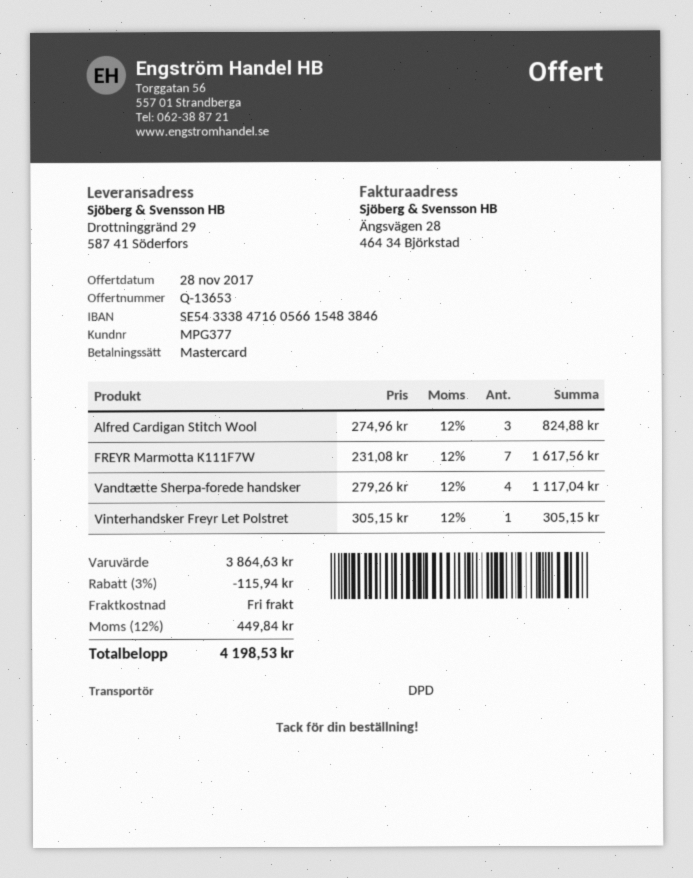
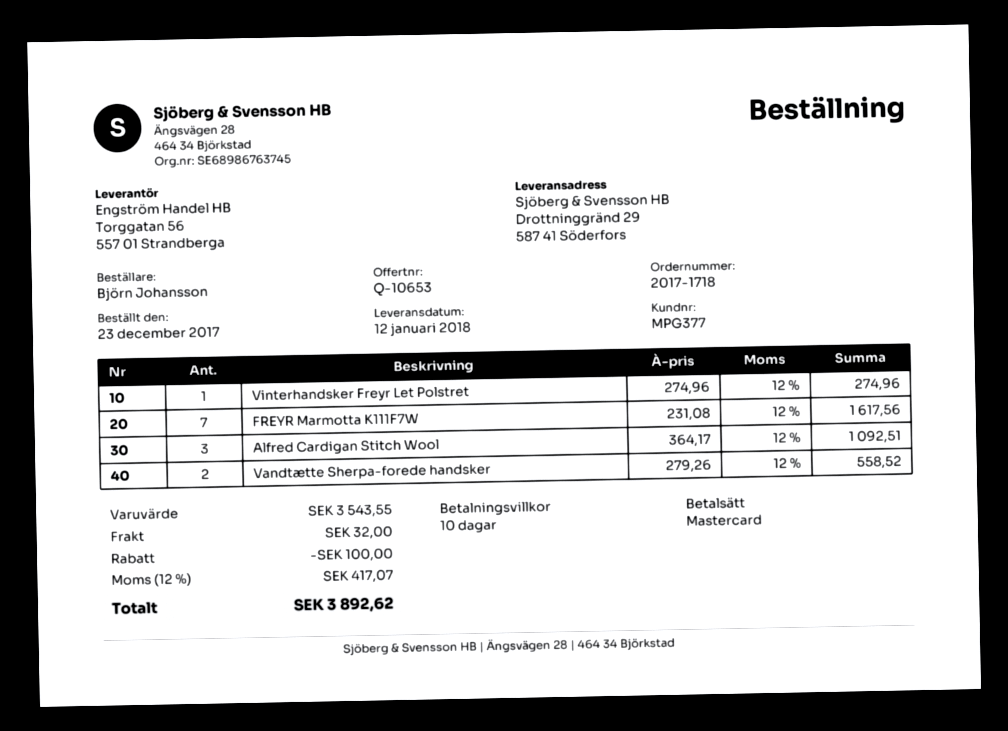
quote number: Q-13653 -> Q-10653
Alfred Cardigan Stitch Wool: 3 x 274.96 = 824.88 -> 3 x 364.17 = 1092.51
Vandtætte Sherpa-forede handsker: 4 x 279.26 = 1117.04 -> 2 x 279.26 = 558.52
Vinterhandsker Freyr Let Polstret: 1 x 305.15 = 305.15 -> 1 x 274.96 = 274.96
subtotal: 3864.63 -> 3543.55
discount: 115.94 -> 100.00
shipping: 0.00 -> 32.00
tax: 12% = 449.84 -> 12% = 417.07
total: 4198.53 -> 3892.62

